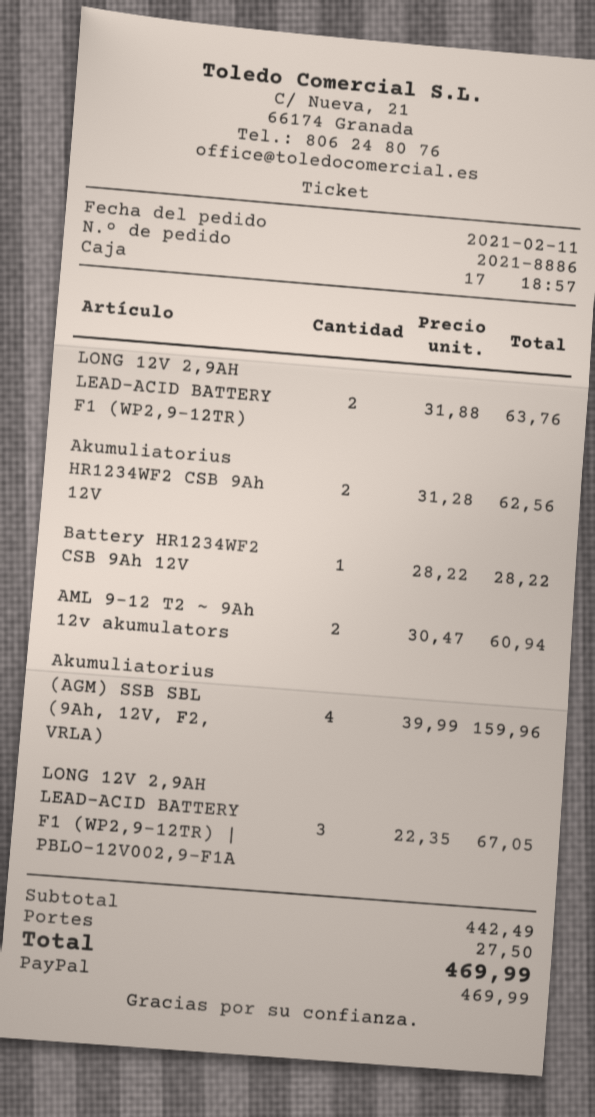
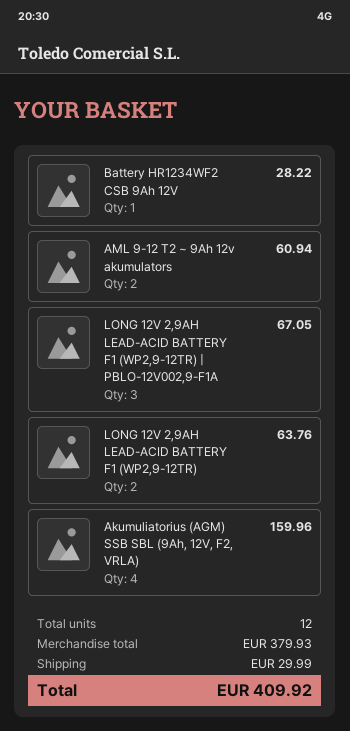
Akumuliatorius HR1234WF2 CSB 9Ah 12V: 2 for 62.56 -> none
subtotal: 442.49 -> 379.93
shipping: 27.50 -> 29.99
total: 469.99 -> 409.92

